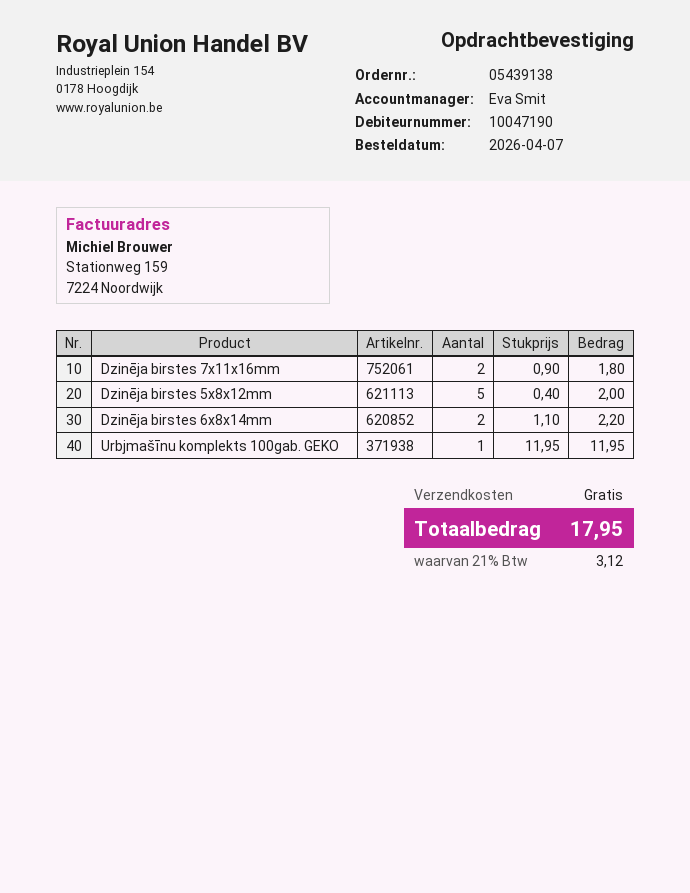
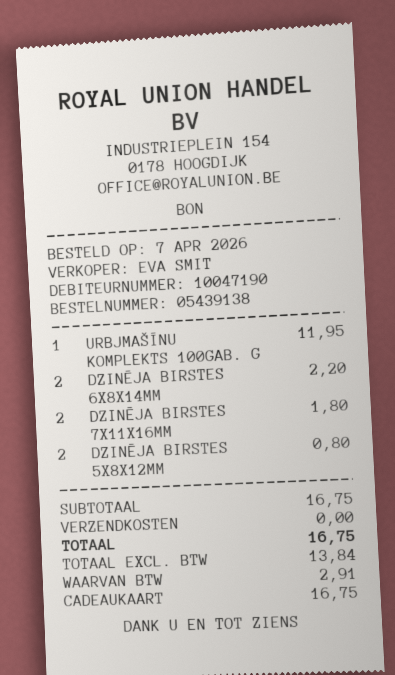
Dzinēja birstes 5x8x12mm: 5 for 2.00 -> 2 for 0.80
tax: 3.12 -> 2.91
total: 17.95 -> 16.75

